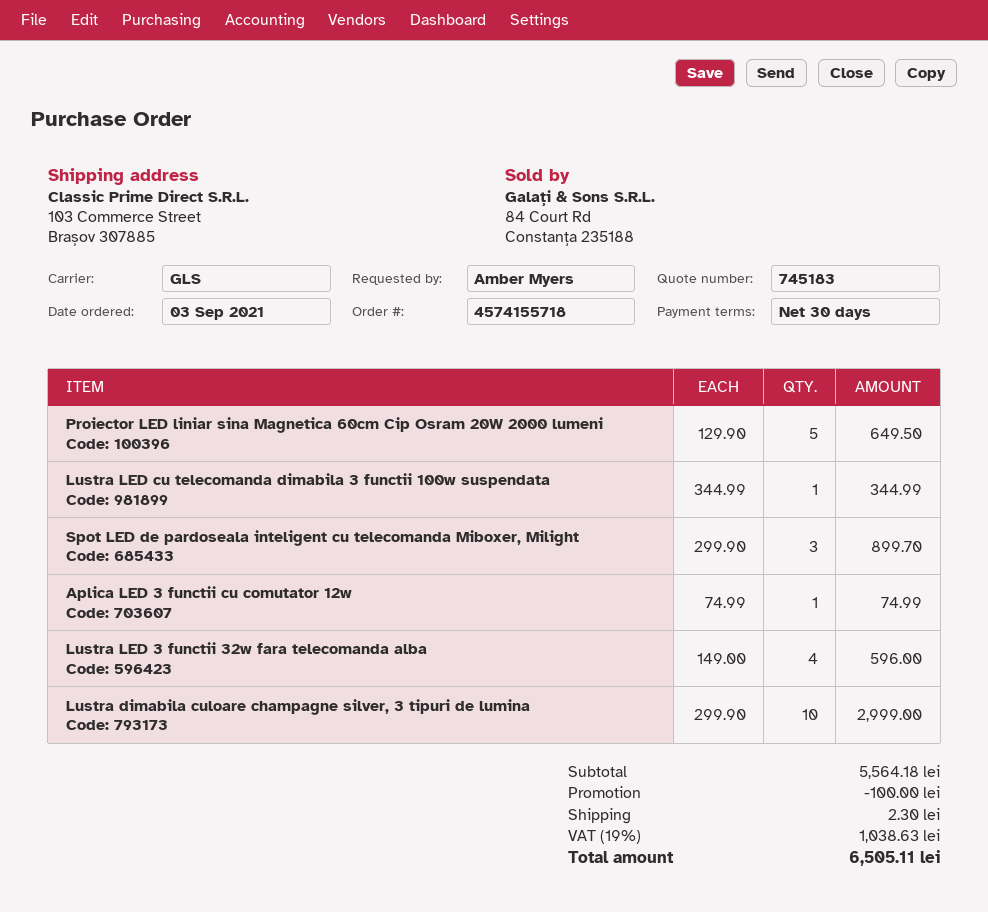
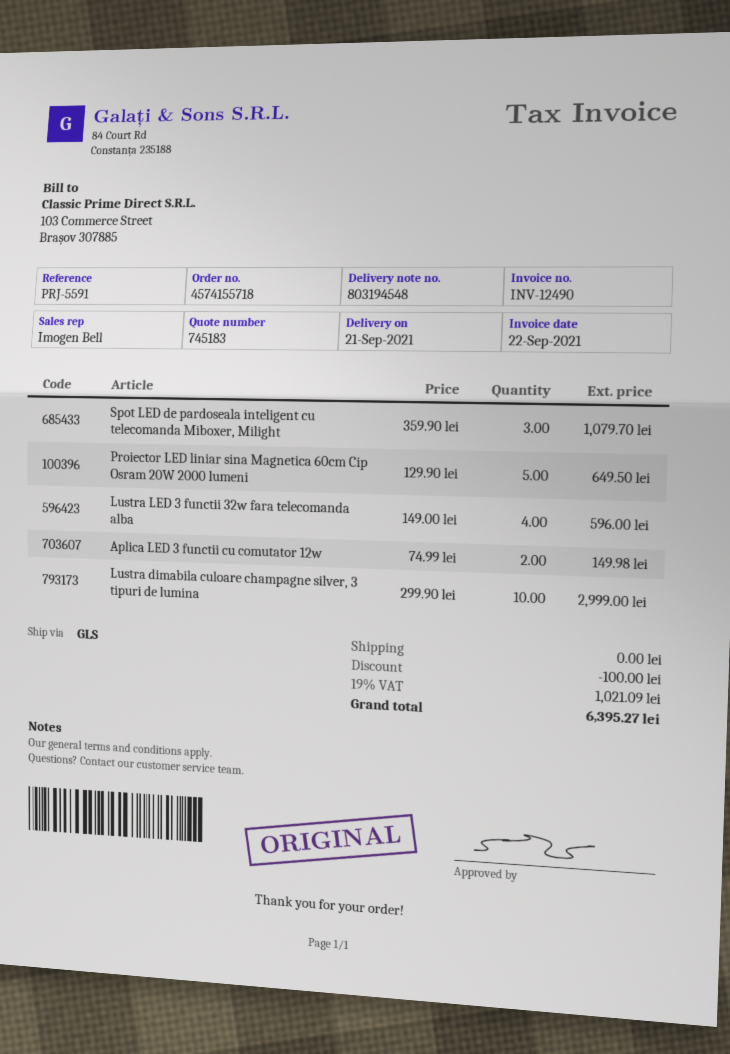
Lustra LED cu telecomanda dimabila 3 functii 100w suspendata: 1 x 344.99 = 344.99 -> none
Spot LED de pardoseala inteligent cu telecomanda Miboxer, Milight: 3 x 299.90 = 899.70 -> 3 x 359.90 = 1079.70
Aplica LED 3 functii cu comutator 12w: 1 x 74.99 = 74.99 -> 2 x 74.99 = 149.98
shipping: 2.30 -> 0.00
tax: 19% = 1038.63 -> 19% = 1021.09
total: 6505.11 -> 6395.27

